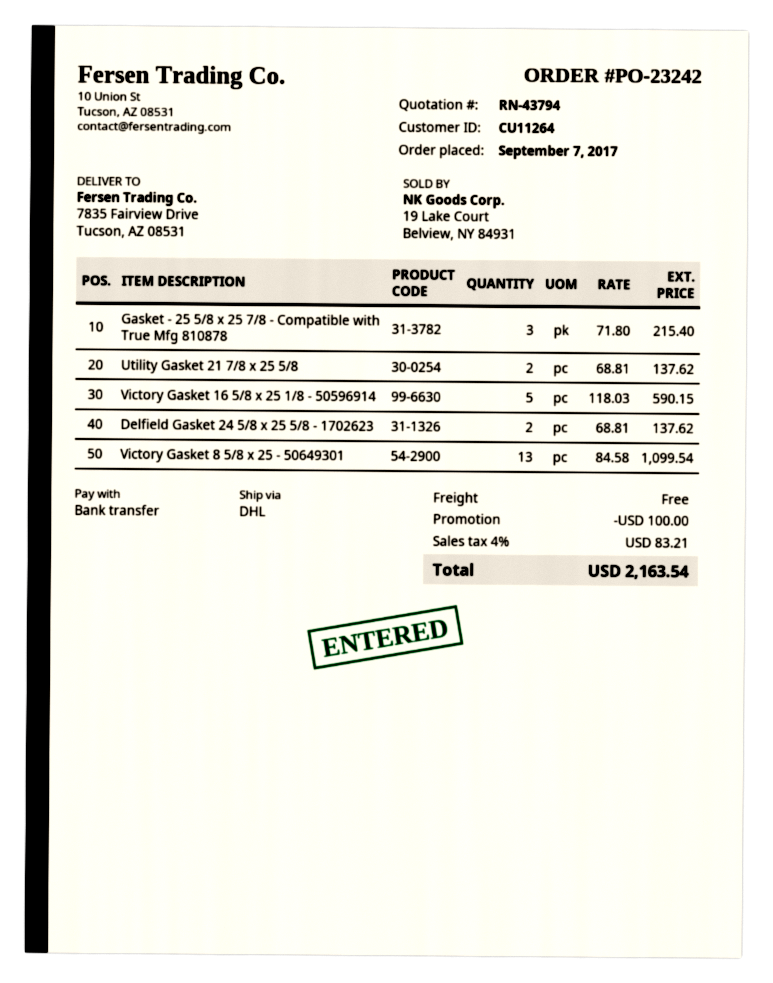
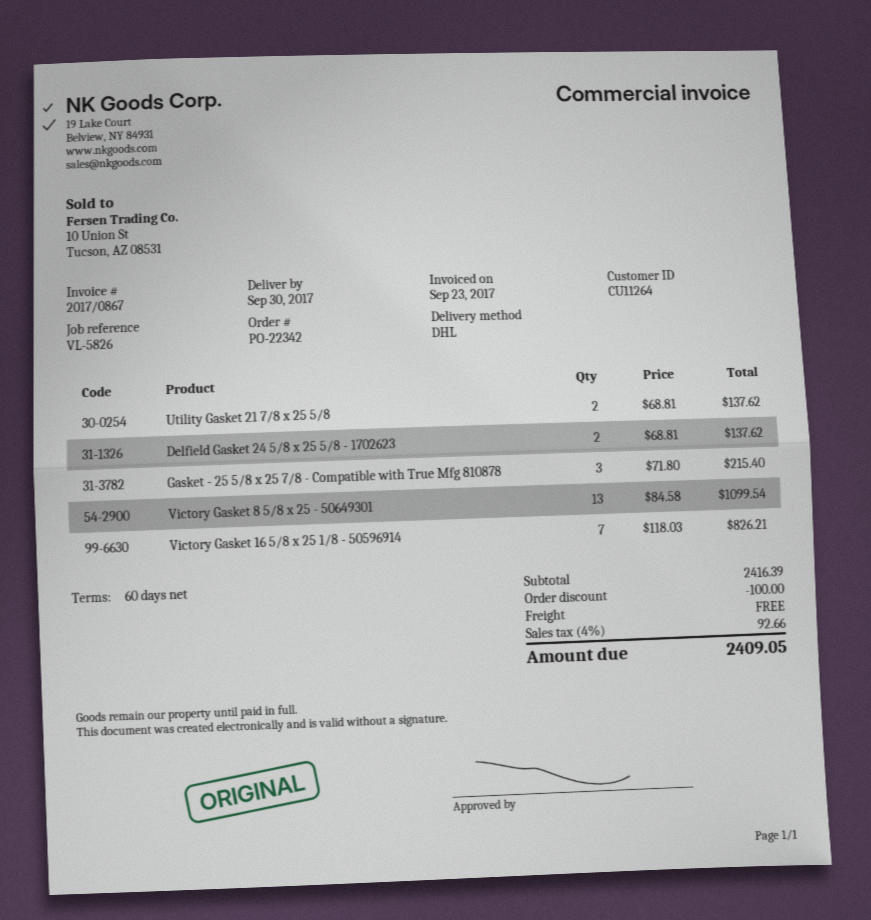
order number: PO-23242 -> PO-22342
Victory Gasket 16 5/8 x 25 1/8 - 50596914: 5 x 118.03 = 590.15 -> 7 x 118.03 = 826.21
tax: 4% = 83.21 -> 4% = 92.66
total: 2163.54 -> 2409.05

